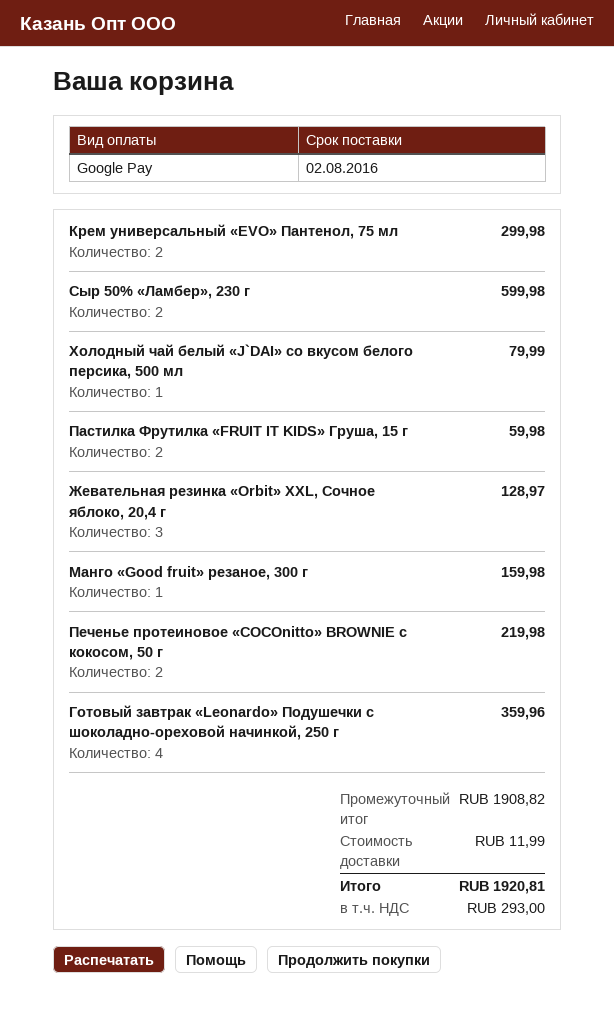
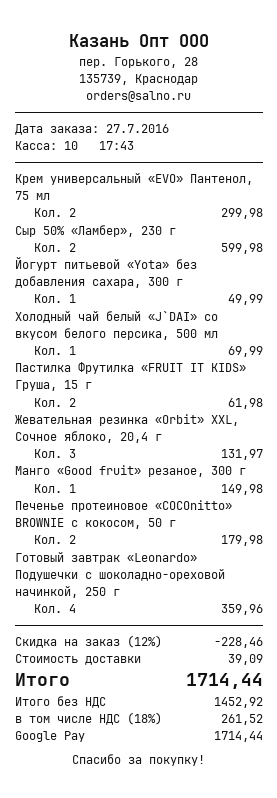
Холодный чай белый «J`DAI» со вкусом белого персика, 500 мл: 1 for 79.99 -> 1 for 69.99
Пастилка Фрутилка «FRUIT IT KIDS» Груша, 15 г: 2 for 59.98 -> 2 for 61.98
Жевательная резинка «Orbit» XXL, Сочное яблоко, 20,4 г: 3 for 128.97 -> 3 for 131.97
Манго «Good fruit» резаное, 300 г: 1 for 159.98 -> 1 for 149.98
Печенье протеиновое «COCOnitto» BROWNIE с кокосом, 50 г: 2 for 219.98 -> 2 for 179.98
Йогурт питьевой «Yota» без добавления сахара, 300 г: none -> 1 for 49.99
discount: none -> 12% = 228.46
shipping: 11.99 -> 39.09
tax: 293.00 -> 261.52
total: 1920.81 -> 1714.44

